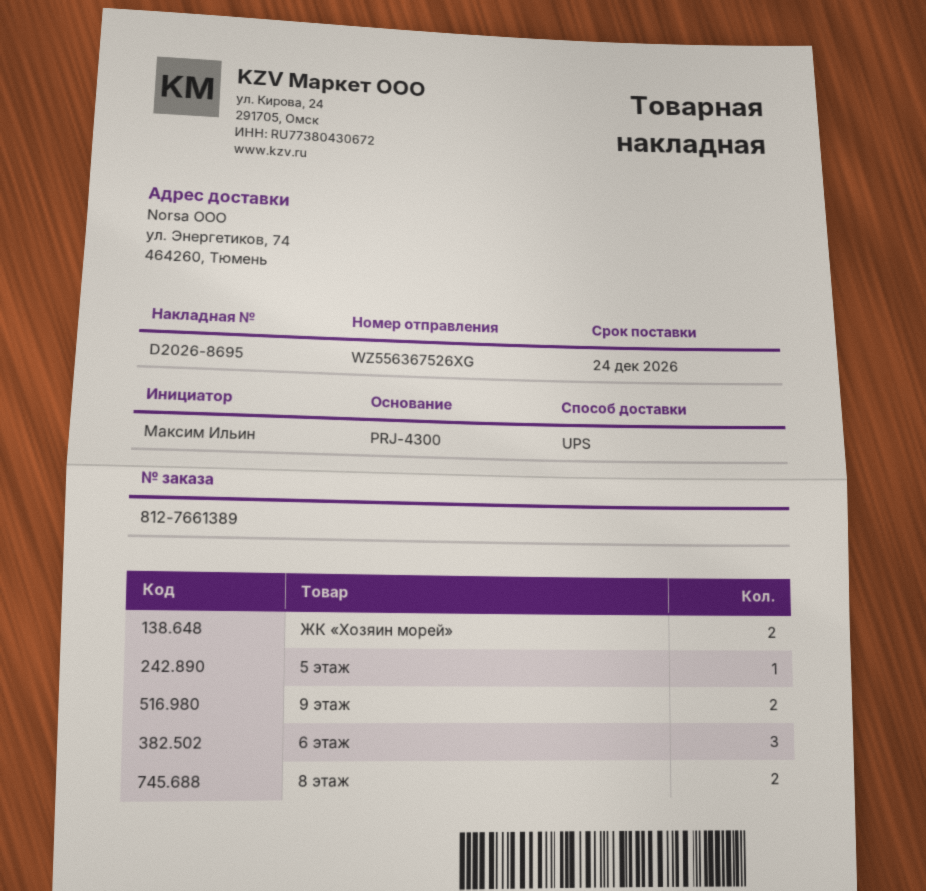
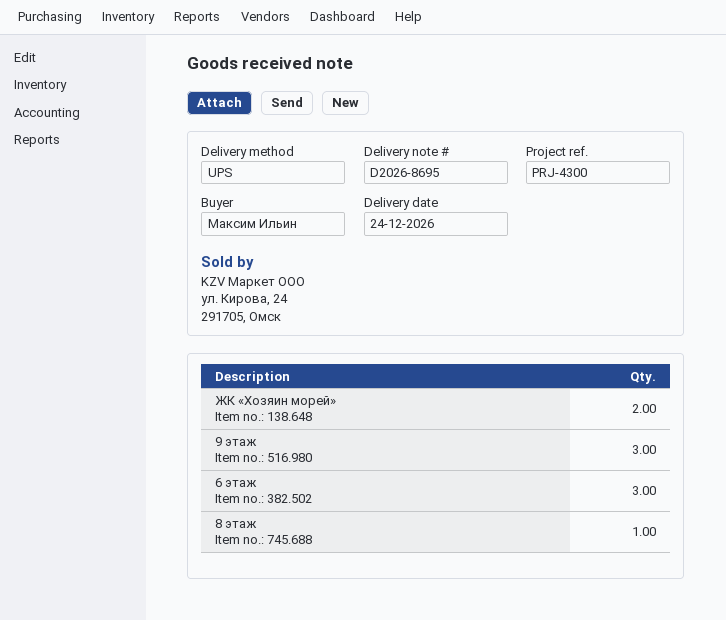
5 этаж: 1 -> none
9 этаж: 2 -> 3
8 этаж: 2 -> 1

